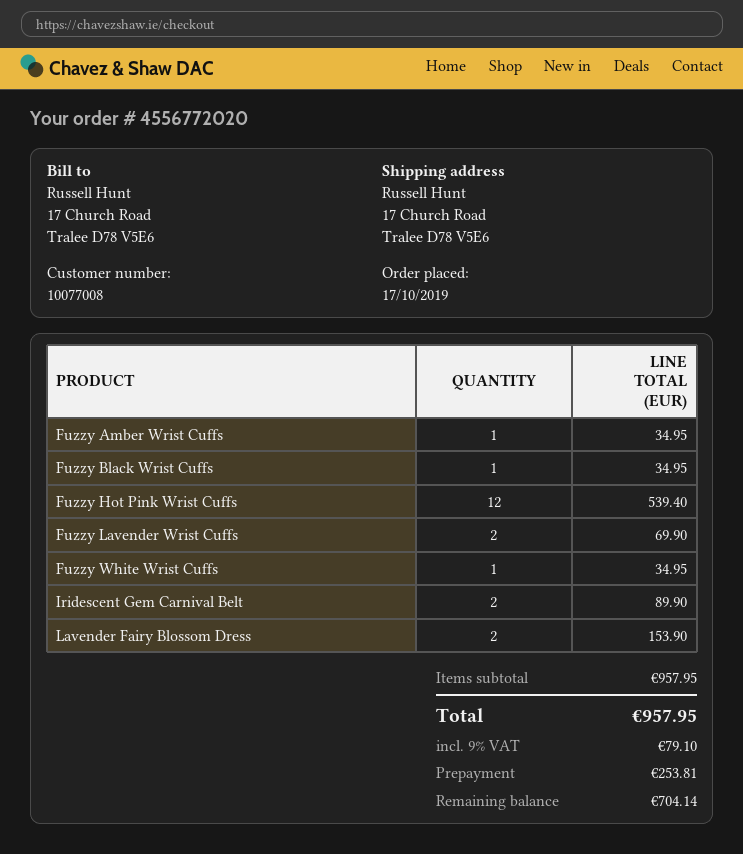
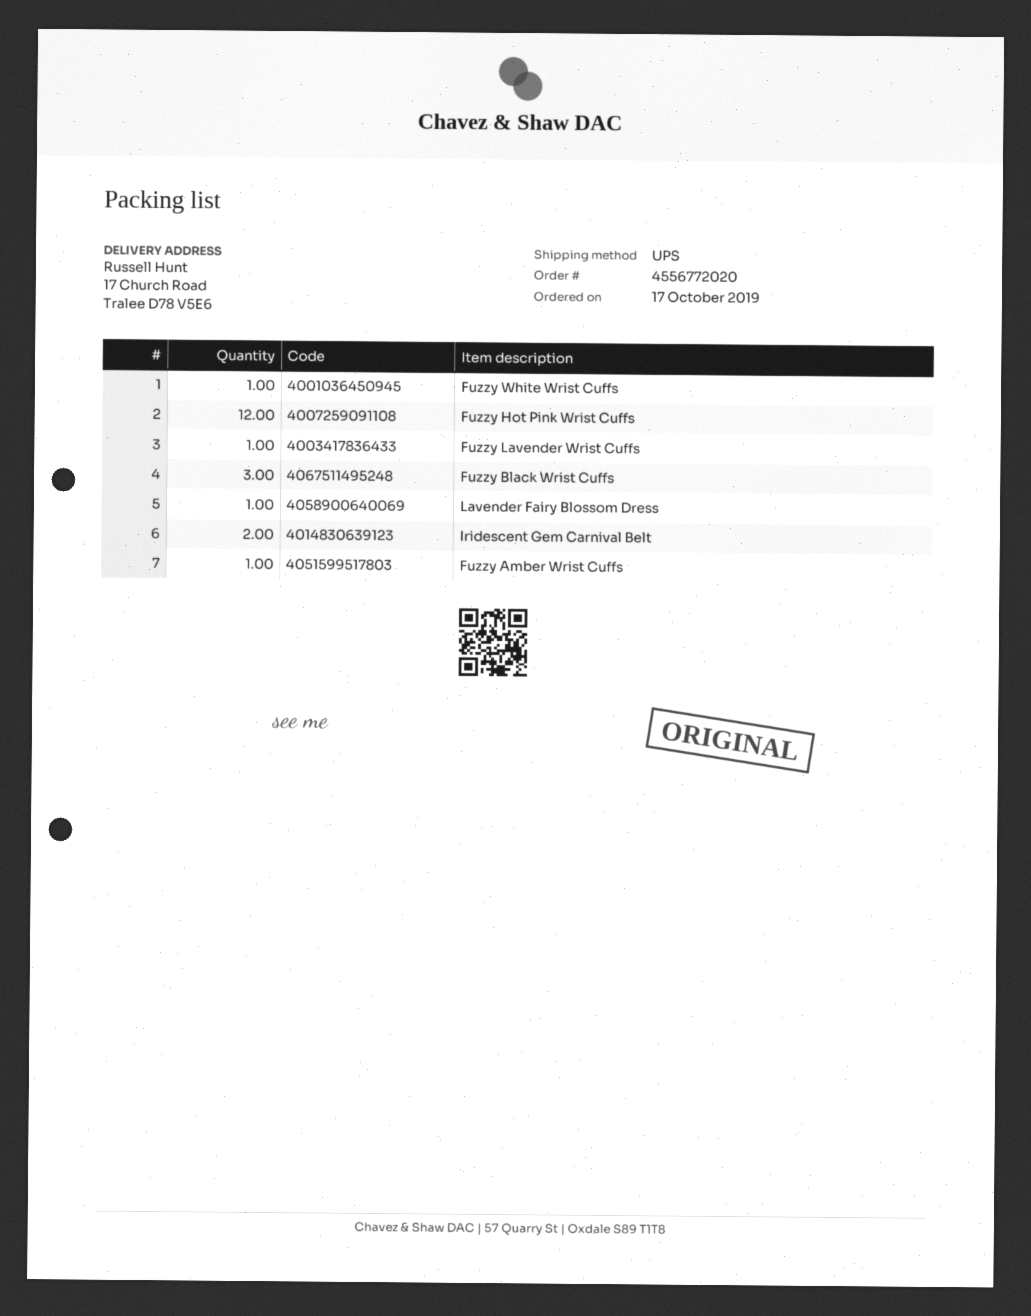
Fuzzy Black Wrist Cuffs: 1 -> 3
Fuzzy Lavender Wrist Cuffs: 2 -> 1
Lavender Fairy Blossom Dress: 2 -> 1

